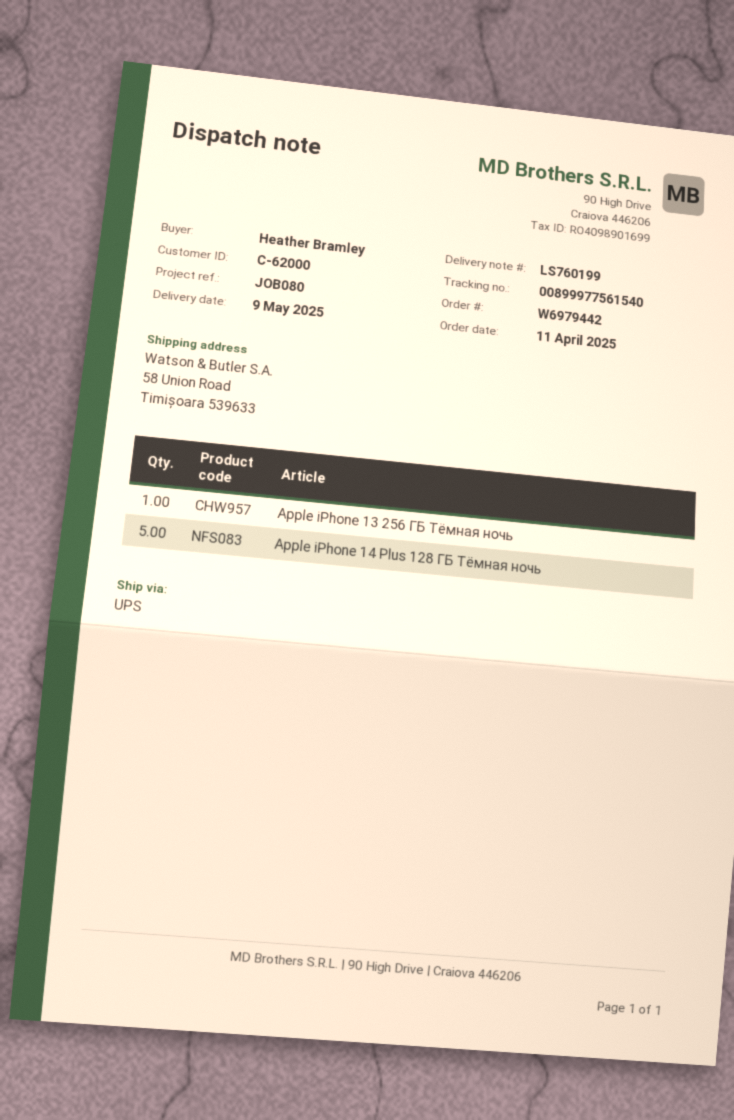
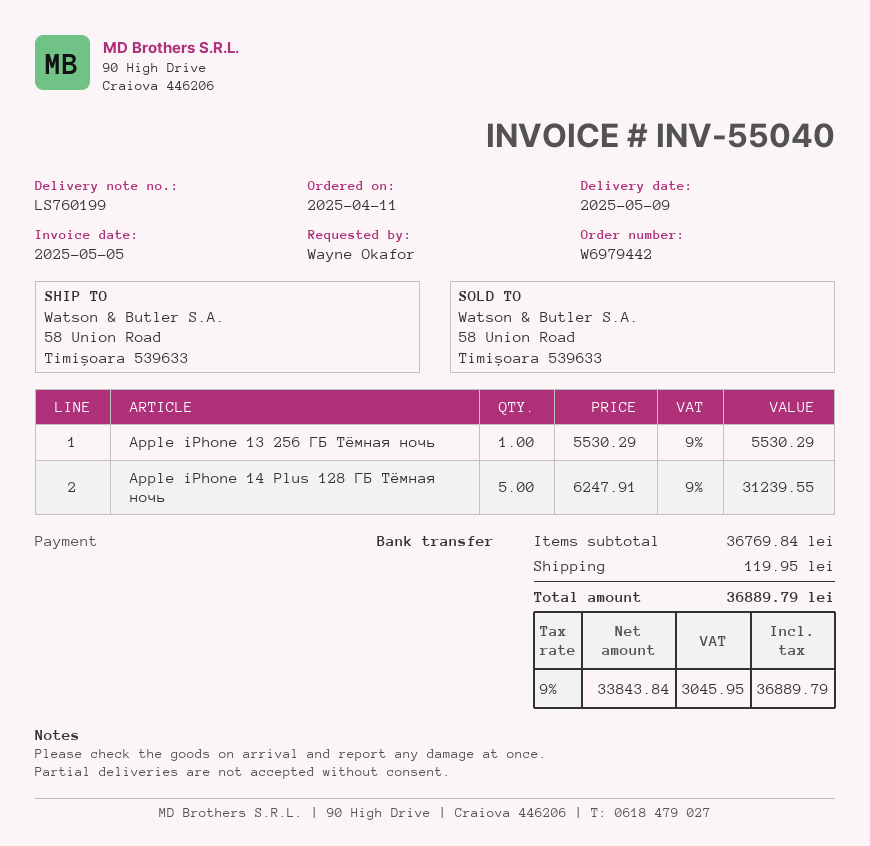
ordered by: Heather Bramley -> Wayne Okafor

